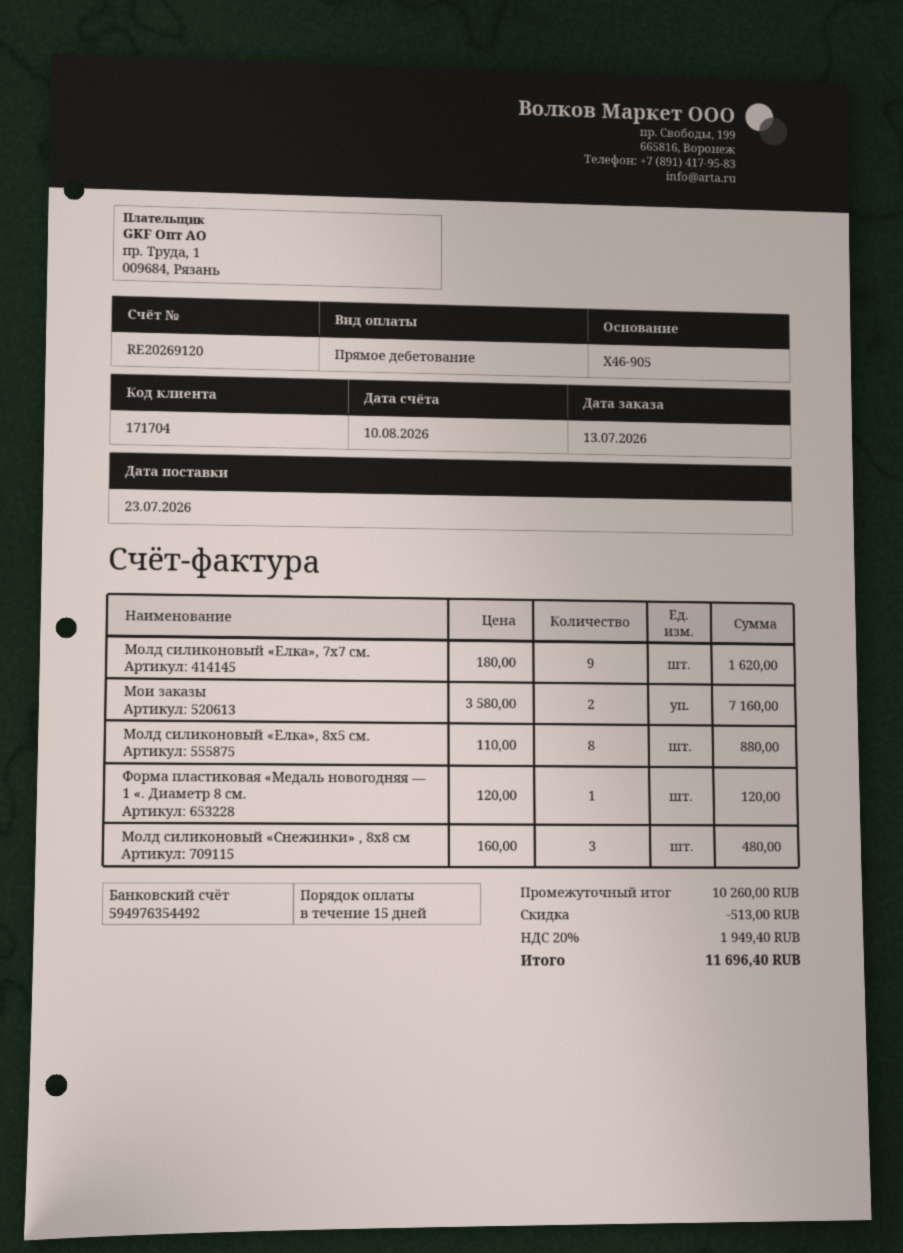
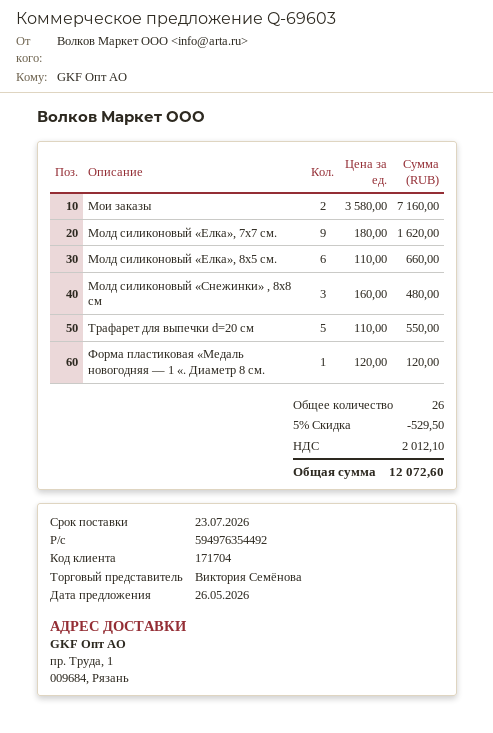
Молд силиконовый «Елка», 8х5 см.: 8 x 110.00 = 880.00 -> 6 x 110.00 = 660.00
Трафарет для выпечки d=20 см: none -> 5 x 110.00 = 550.00
discount: 513.00 -> 529.50
tax: 1949.40 -> 2012.10
total: 11696.40 -> 12072.60

